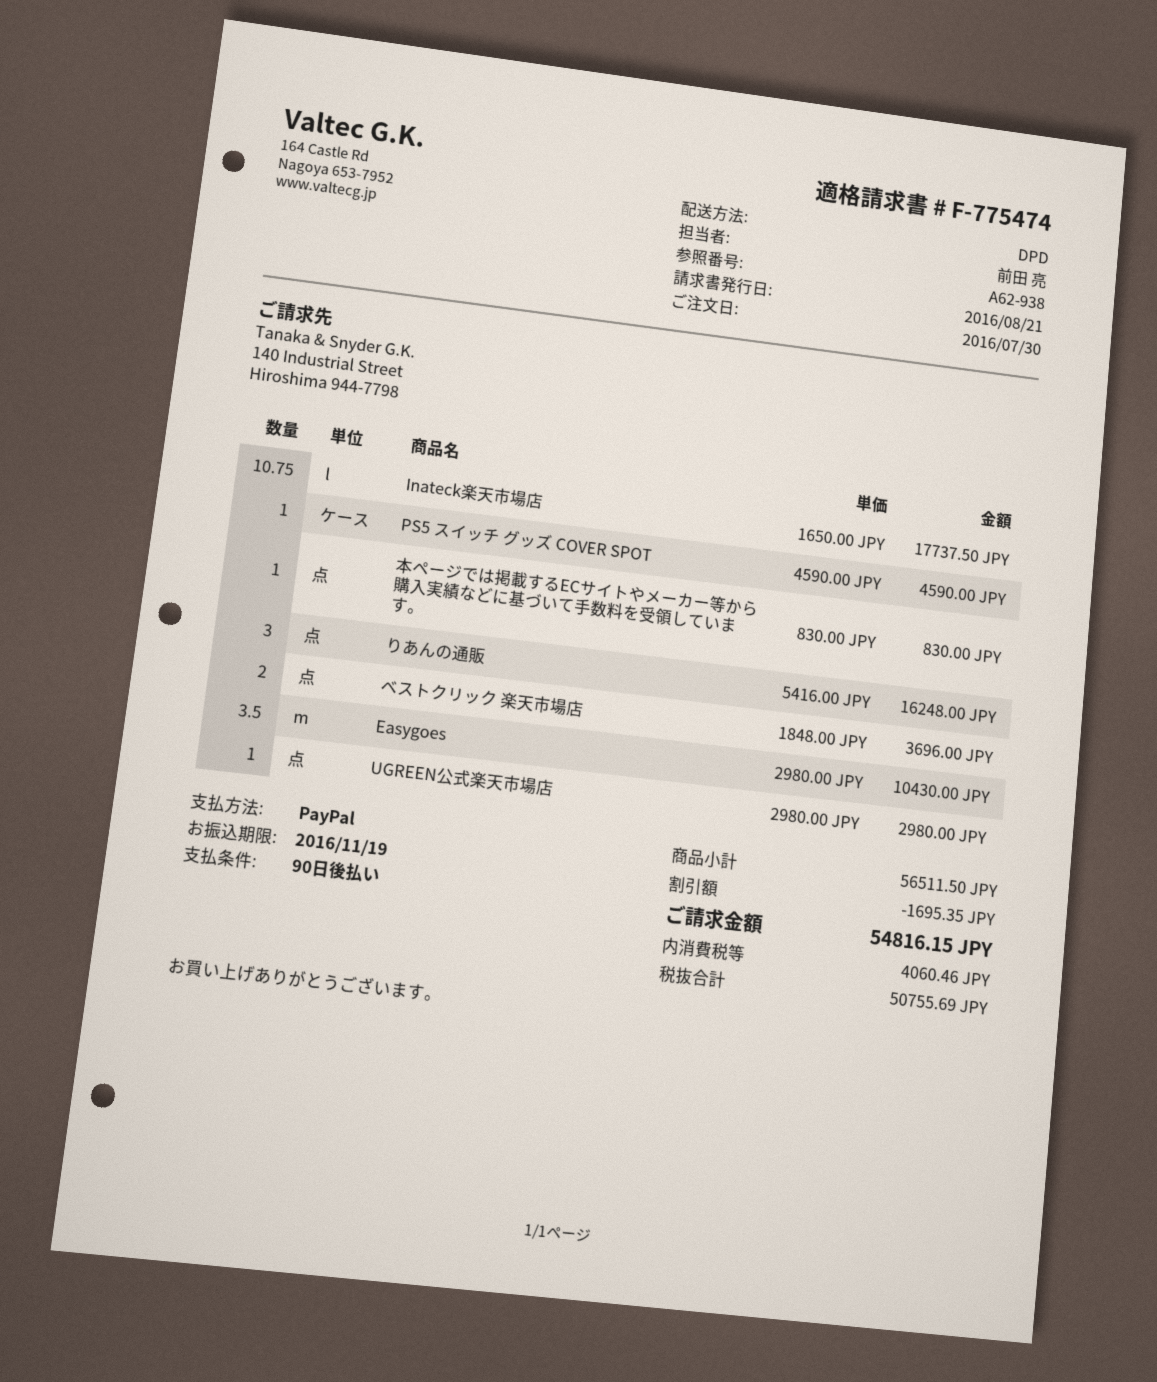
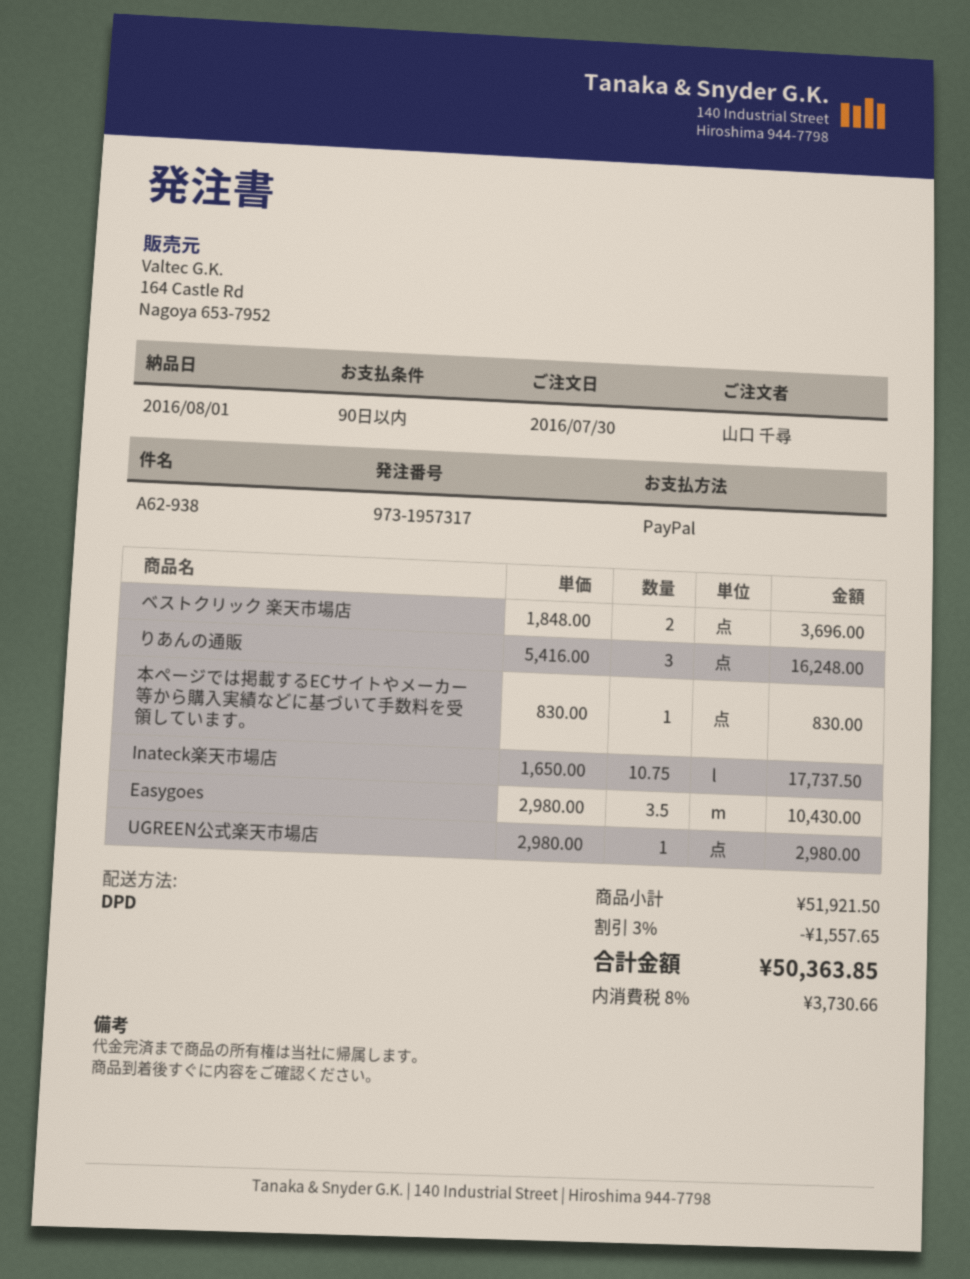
PS5 スイッチ グッズ COVER SPOT: 1 x 4590.00 = 4590.00 -> none
subtotal: 56511.50 -> 51921.50
discount: 1695.35 -> 1557.65
tax: 4060.46 -> 3730.66
total: 54816.15 -> 50363.85

